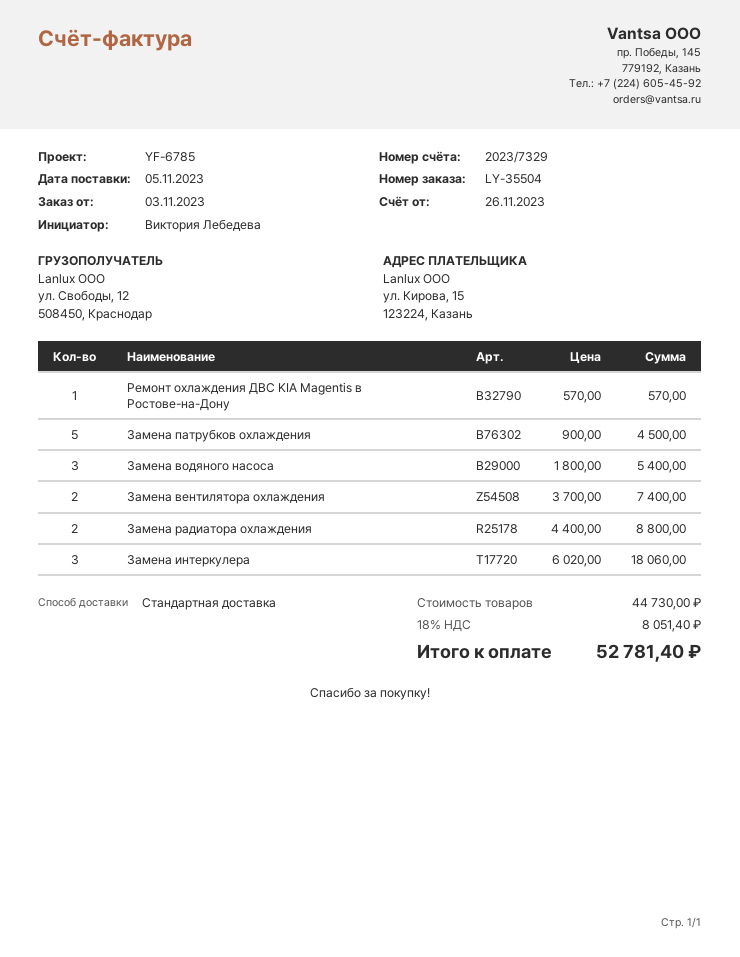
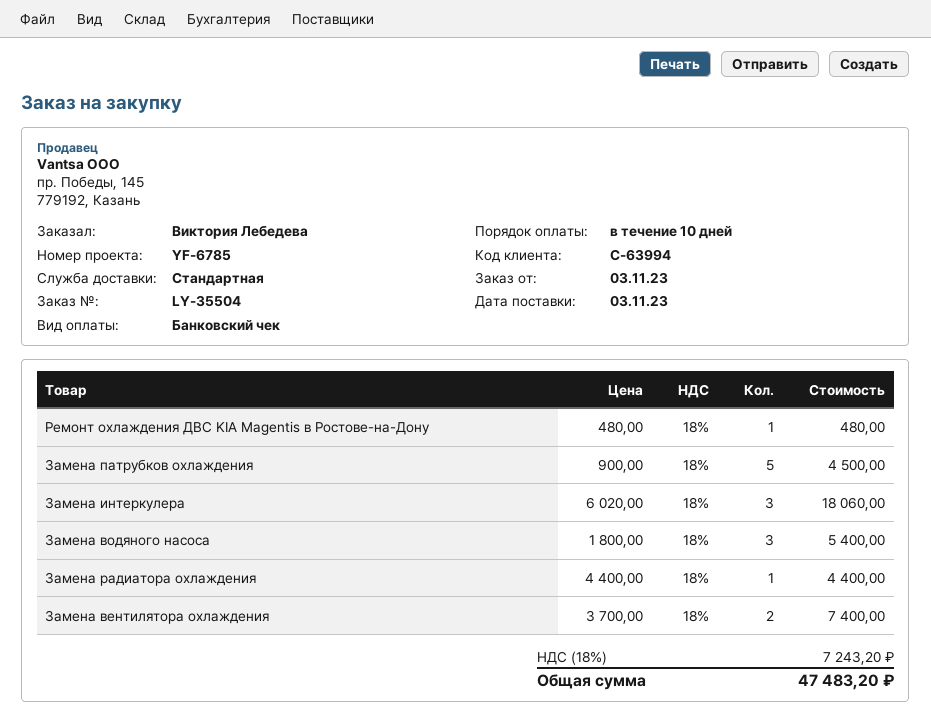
delivery date: 2023-11-05 -> 2023-11-03
Ремонт охлаждения ДВС KIA Magentis в Ростове-на-Дону: 1 x 570.00 = 570.00 -> 1 x 480.00 = 480.00
Замена радиатора охлаждения: 2 x 4400.00 = 8800.00 -> 1 x 4400.00 = 4400.00
tax: 18% = 8051.40 -> 18% = 7243.20
total: 52781.40 -> 47483.20

